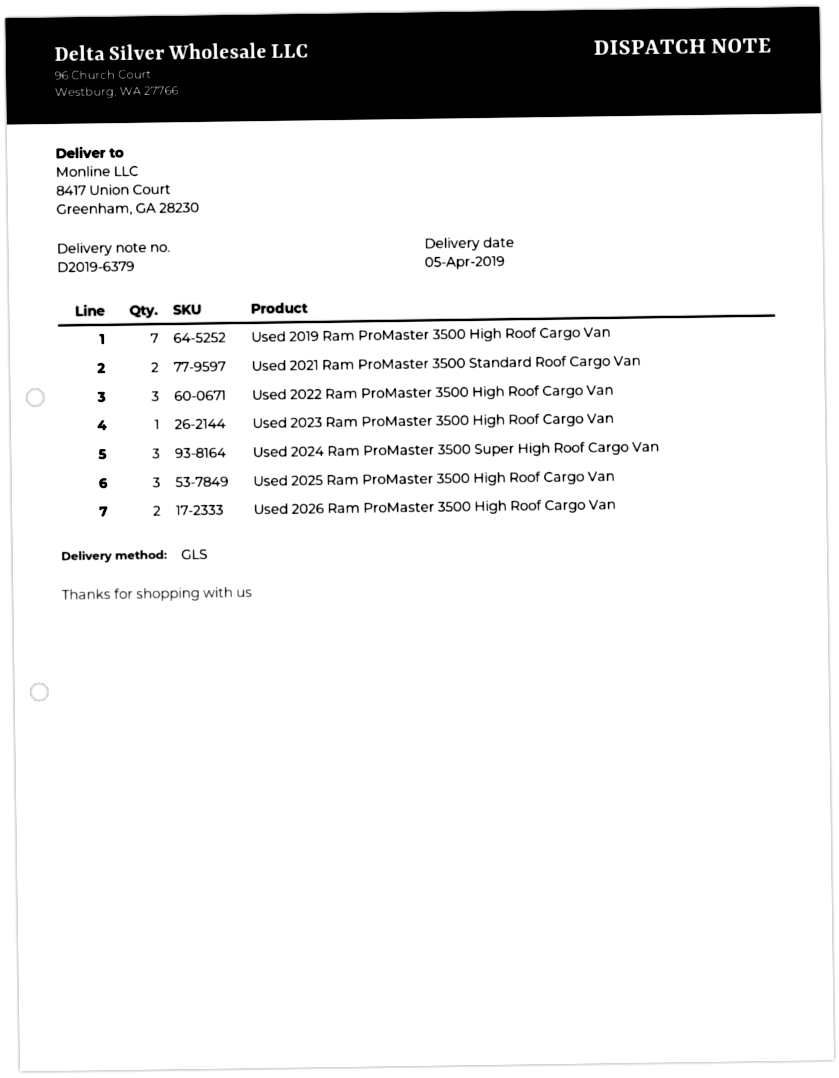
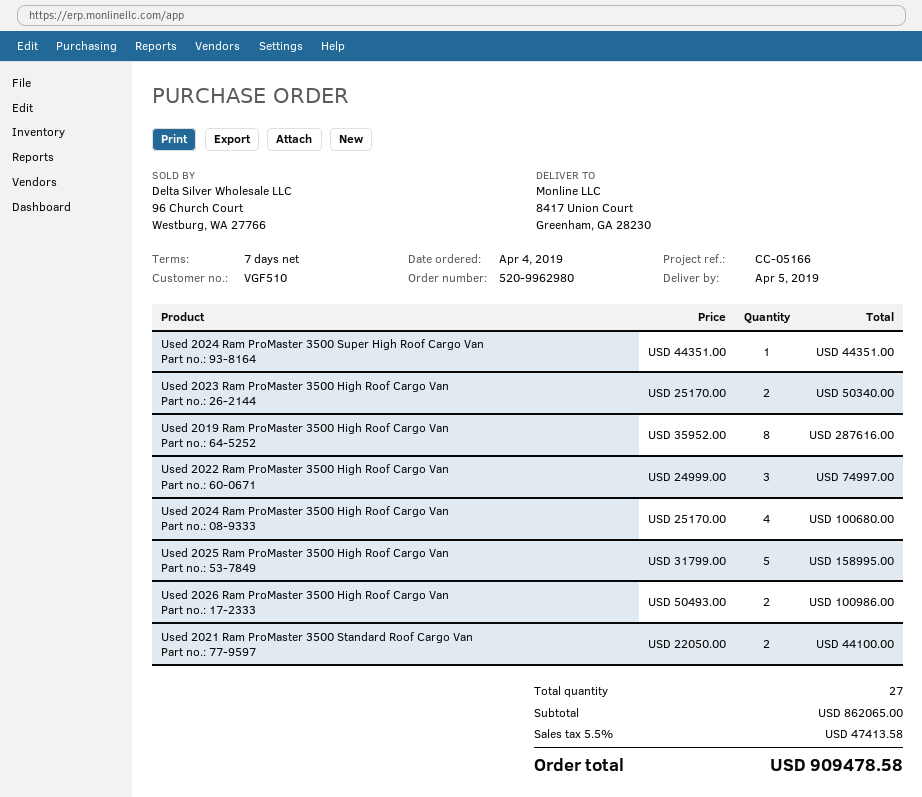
Used 2019 Ram ProMaster 3500 High Roof Cargo Van: 7 -> 8
Used 2023 Ram ProMaster 3500 High Roof Cargo Van: 1 -> 2
Used 2024 Ram ProMaster 3500 Super High Roof Cargo Van: 3 -> 1
Used 2025 Ram ProMaster 3500 High Roof Cargo Van: 3 -> 5
Used 2024 Ram ProMaster 3500 High Roof Cargo Van: none -> 4

